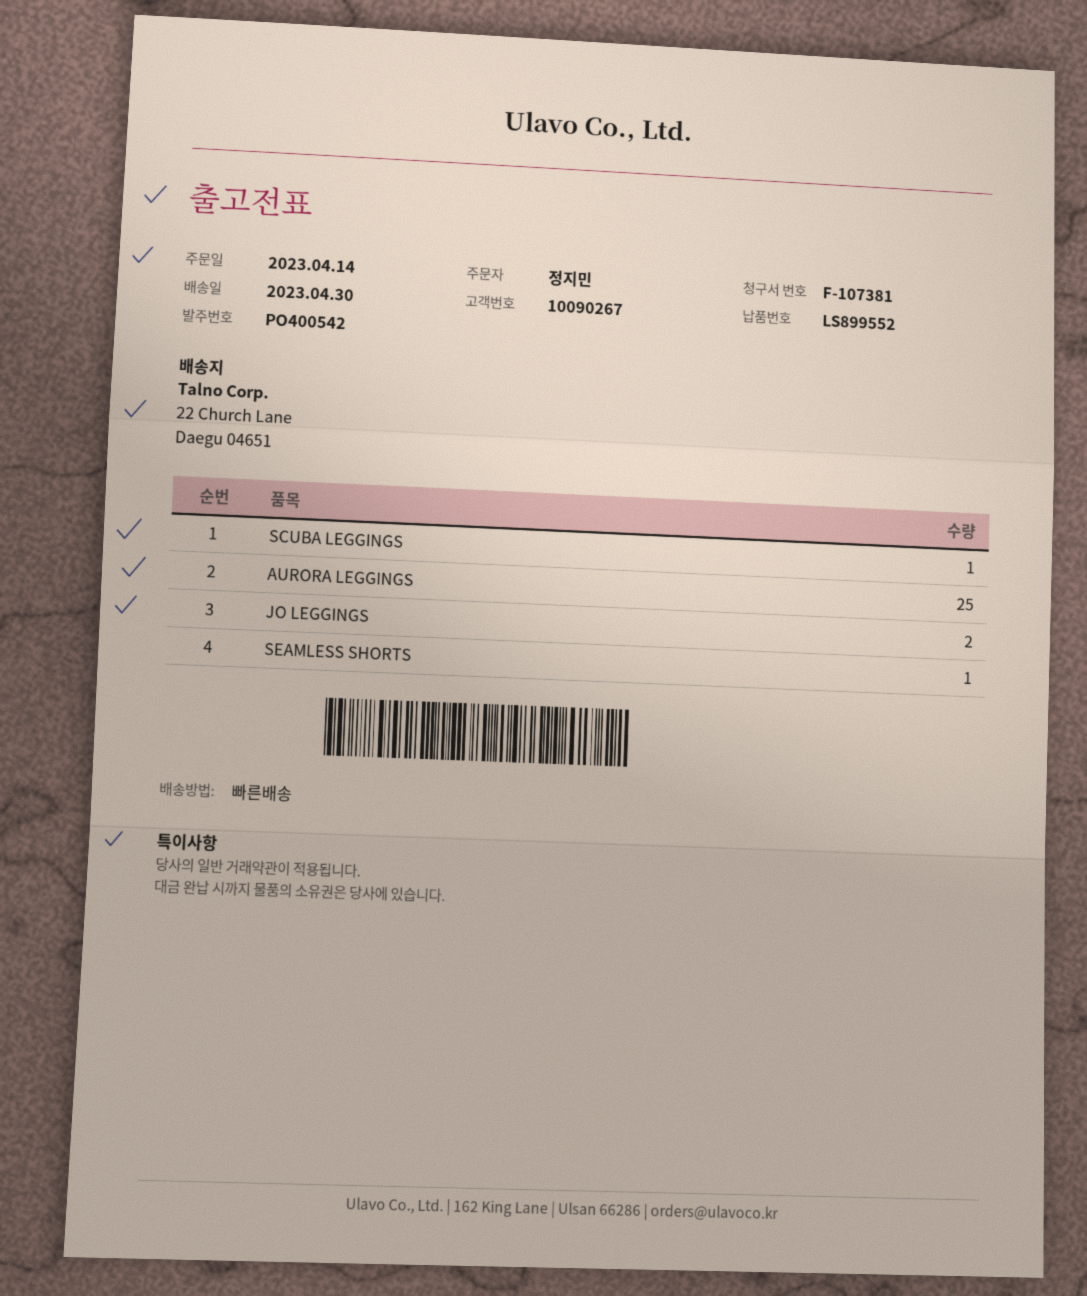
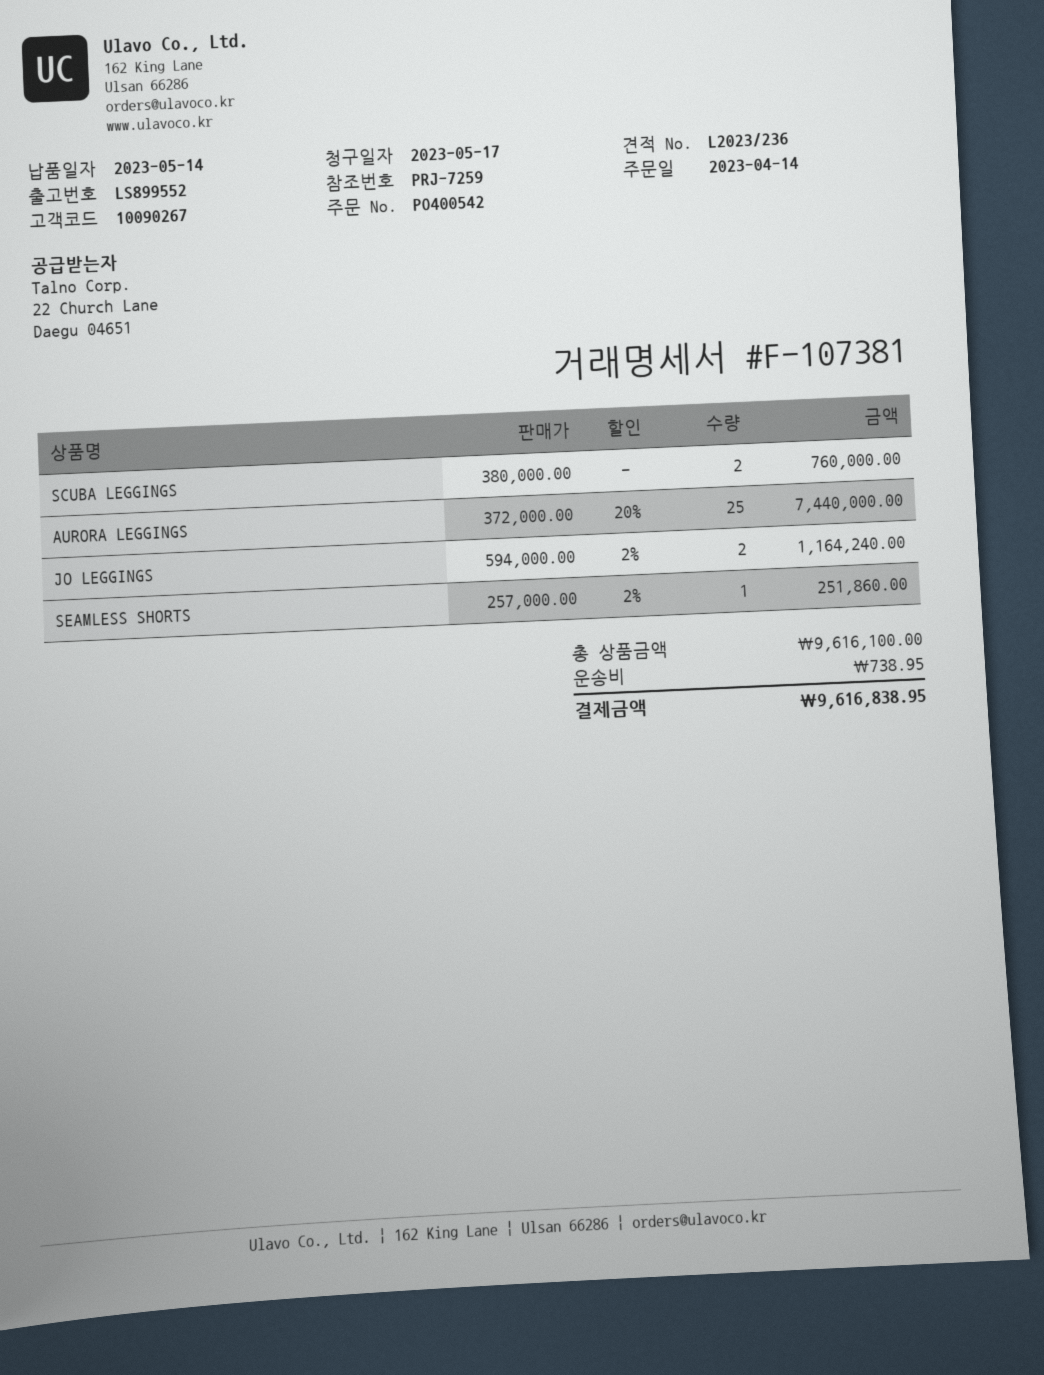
delivery date: 2023-04-30 -> 2023-05-14
SCUBA LEGGINGS: 1 -> 2

